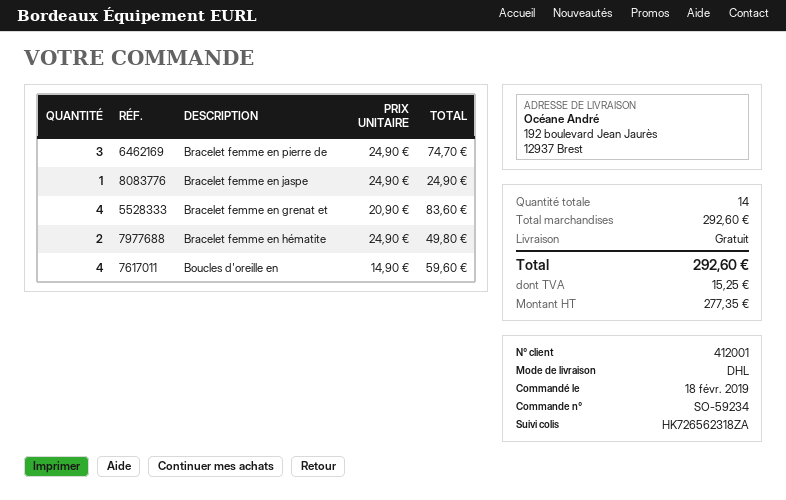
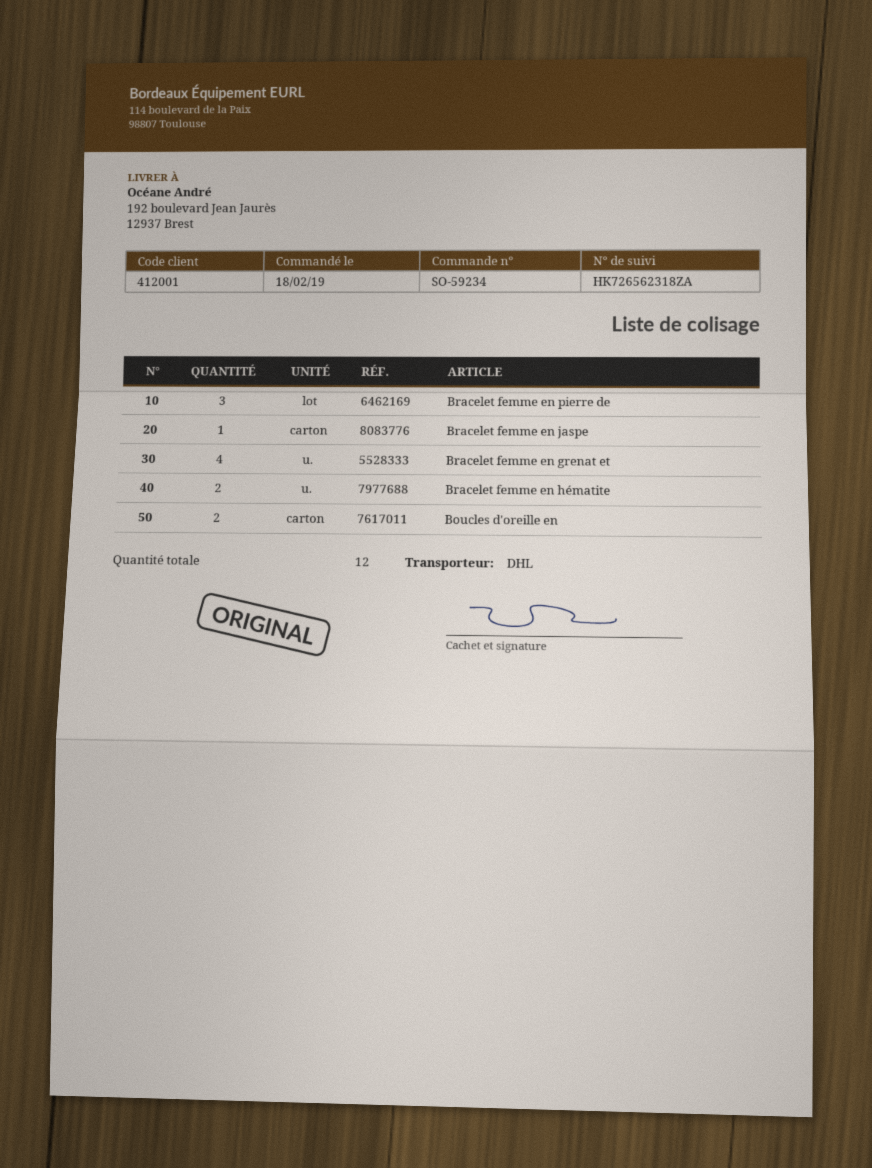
Boucles d'oreille en: 4 -> 2
total quantity: 14 -> 12

